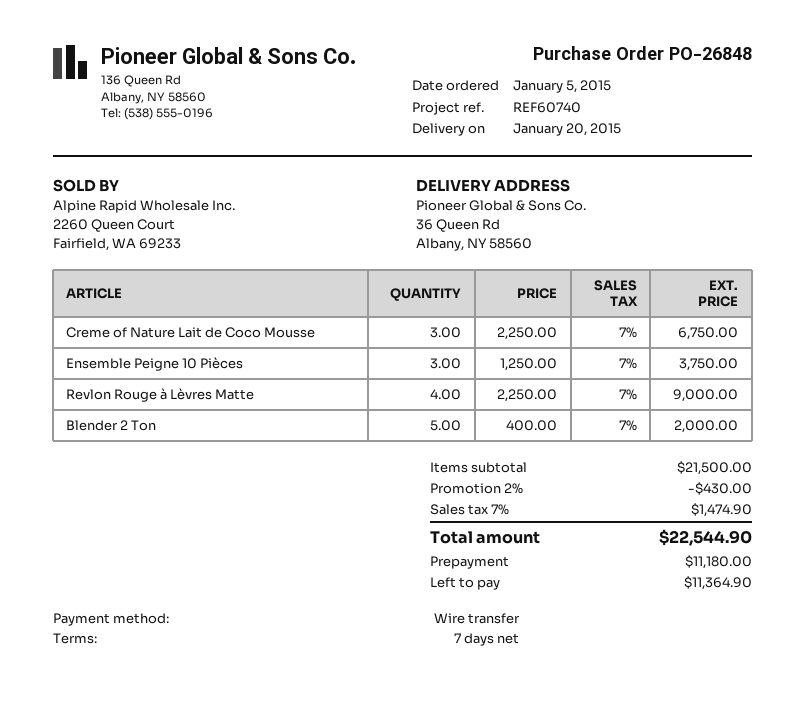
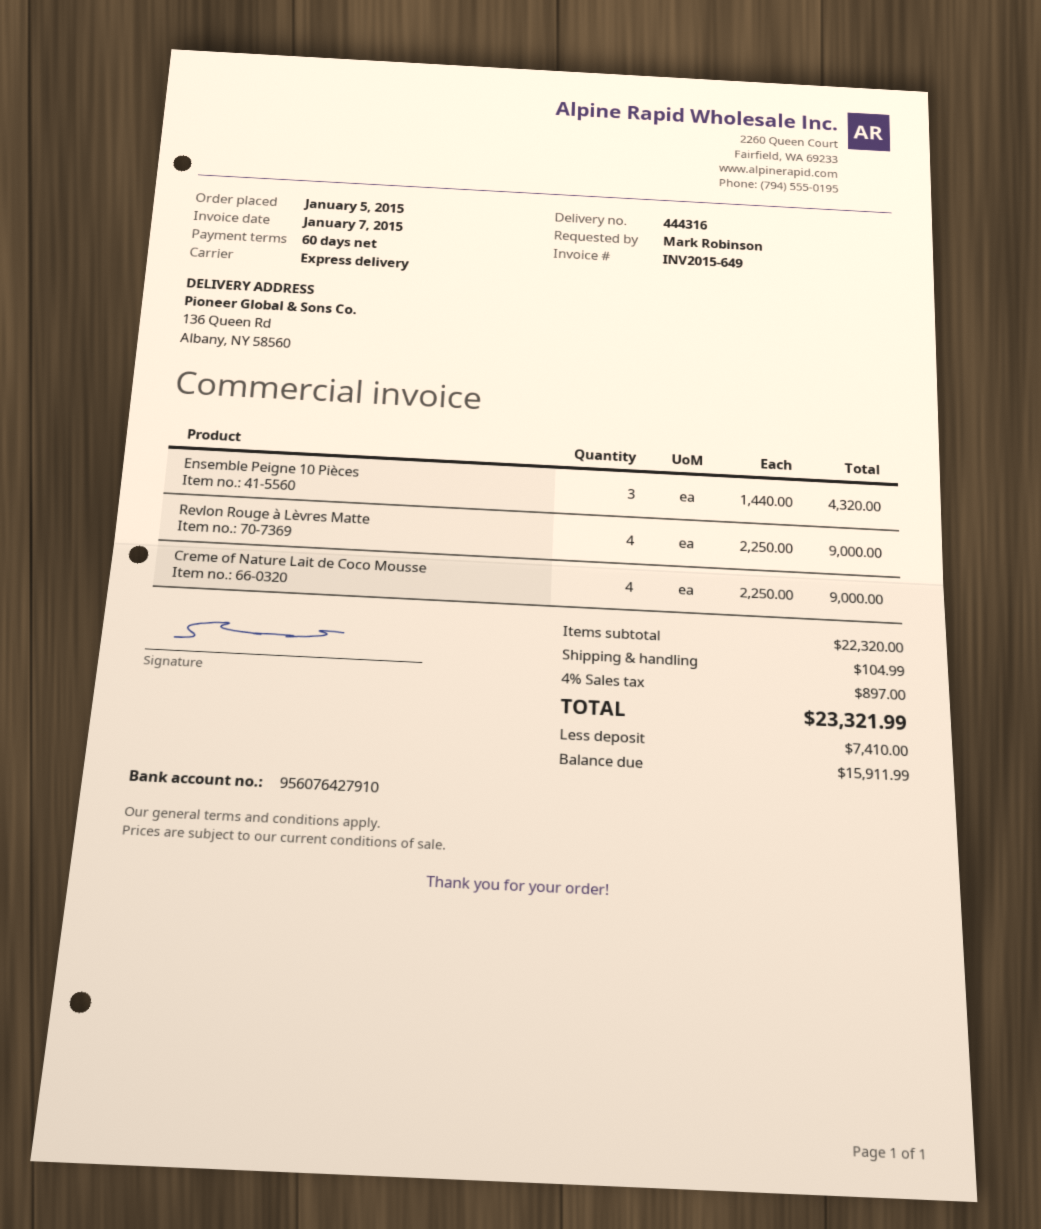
payment terms: 7 days -> 60 days
ship to: 36 Queen Rd, Albany, NY 58560 -> 136 Queen Rd, Albany, NY 58560
Creme of Nature Lait de Coco Mousse: 3 x 2250.00 = 6750.00 -> 4 x 2250.00 = 9000.00
Ensemble Peigne 10 Pièces: 3 x 1250.00 = 3750.00 -> 3 x 1440.00 = 4320.00
Blender 2 Ton: 5 x 400.00 = 2000.00 -> none
subtotal: 21500.00 -> 22320.00
discount: 2% = 430.00 -> none
shipping: none -> 104.99
tax: 7% = 1474.90 -> 4% = 897.00
total: 22544.90 -> 23321.99
deposit: 11180.00 -> 7410.00
balance: 11364.90 -> 15911.99

